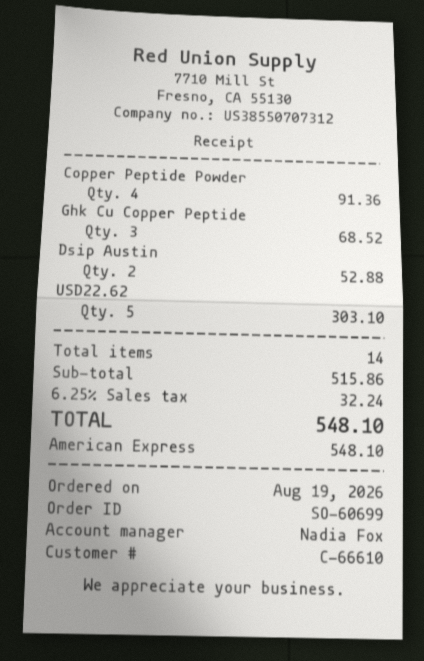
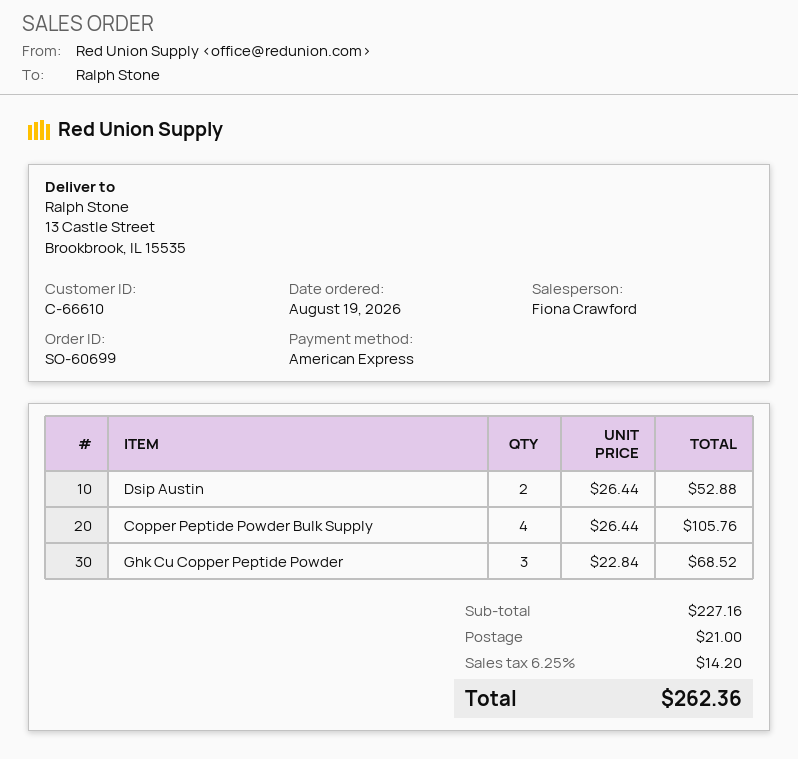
sales rep: Nadia Fox -> Fiona Crawford
Copper Peptide Powder: 4 for 91.36 -> 4 for 105.76
USD22.62: 5 for 303.10 -> none
subtotal: 515.86 -> 227.16
shipping: none -> 21.00
tax: 6.25% = 32.24 -> 6.25% = 14.20
total: 548.10 -> 262.36

